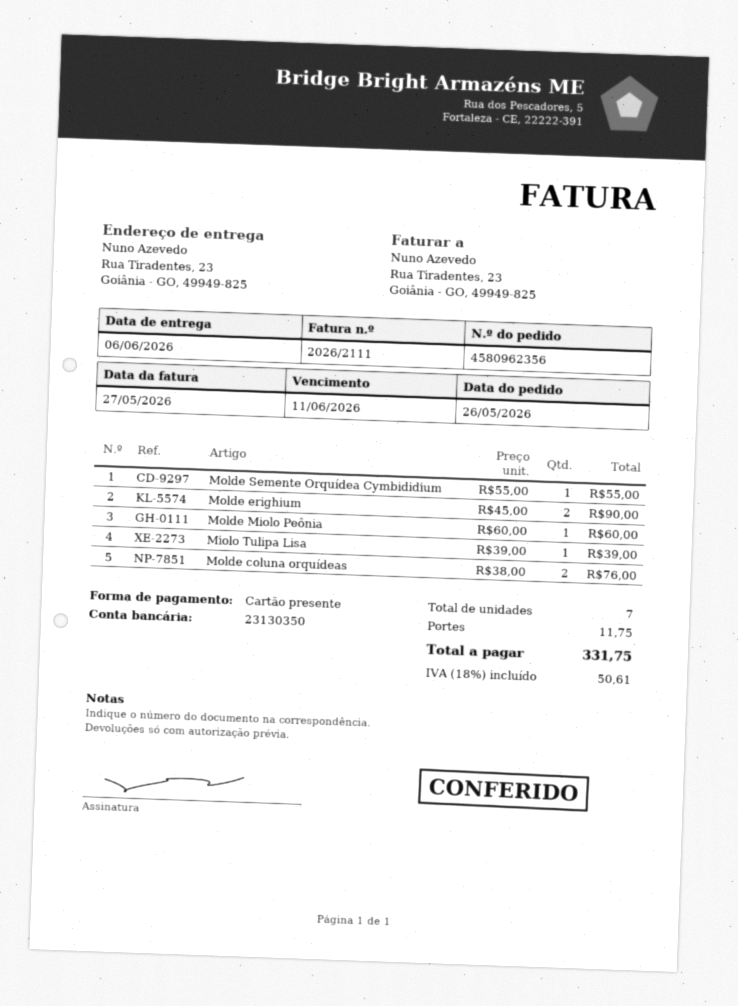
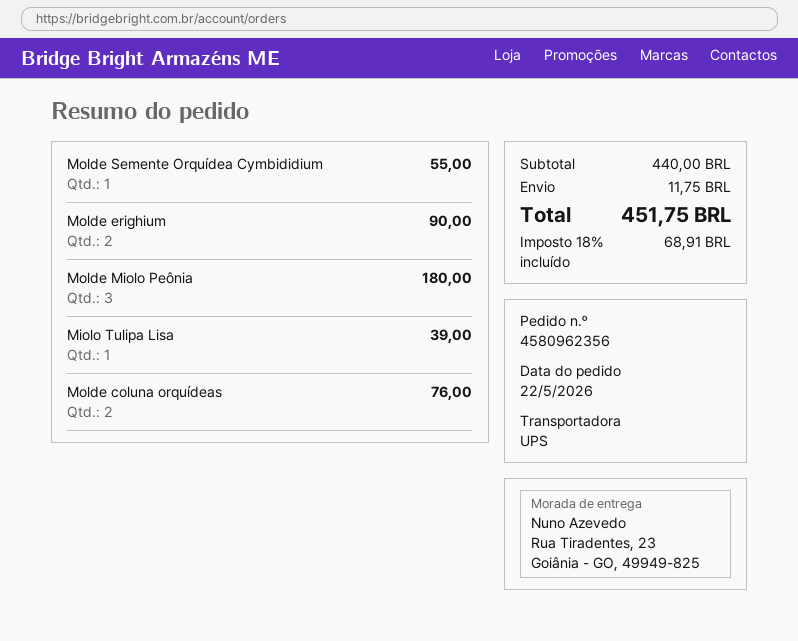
order date: 2026-05-26 -> 2026-05-22
Molde Miolo Peônia: 1 for 60.00 -> 3 for 180.00
tax: 18% = 50.61 -> 18% = 68.91
total: 331.75 -> 451.75

